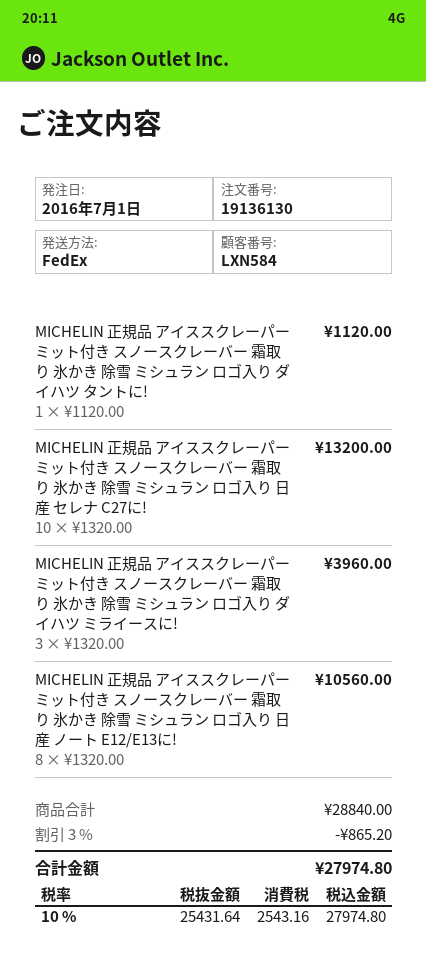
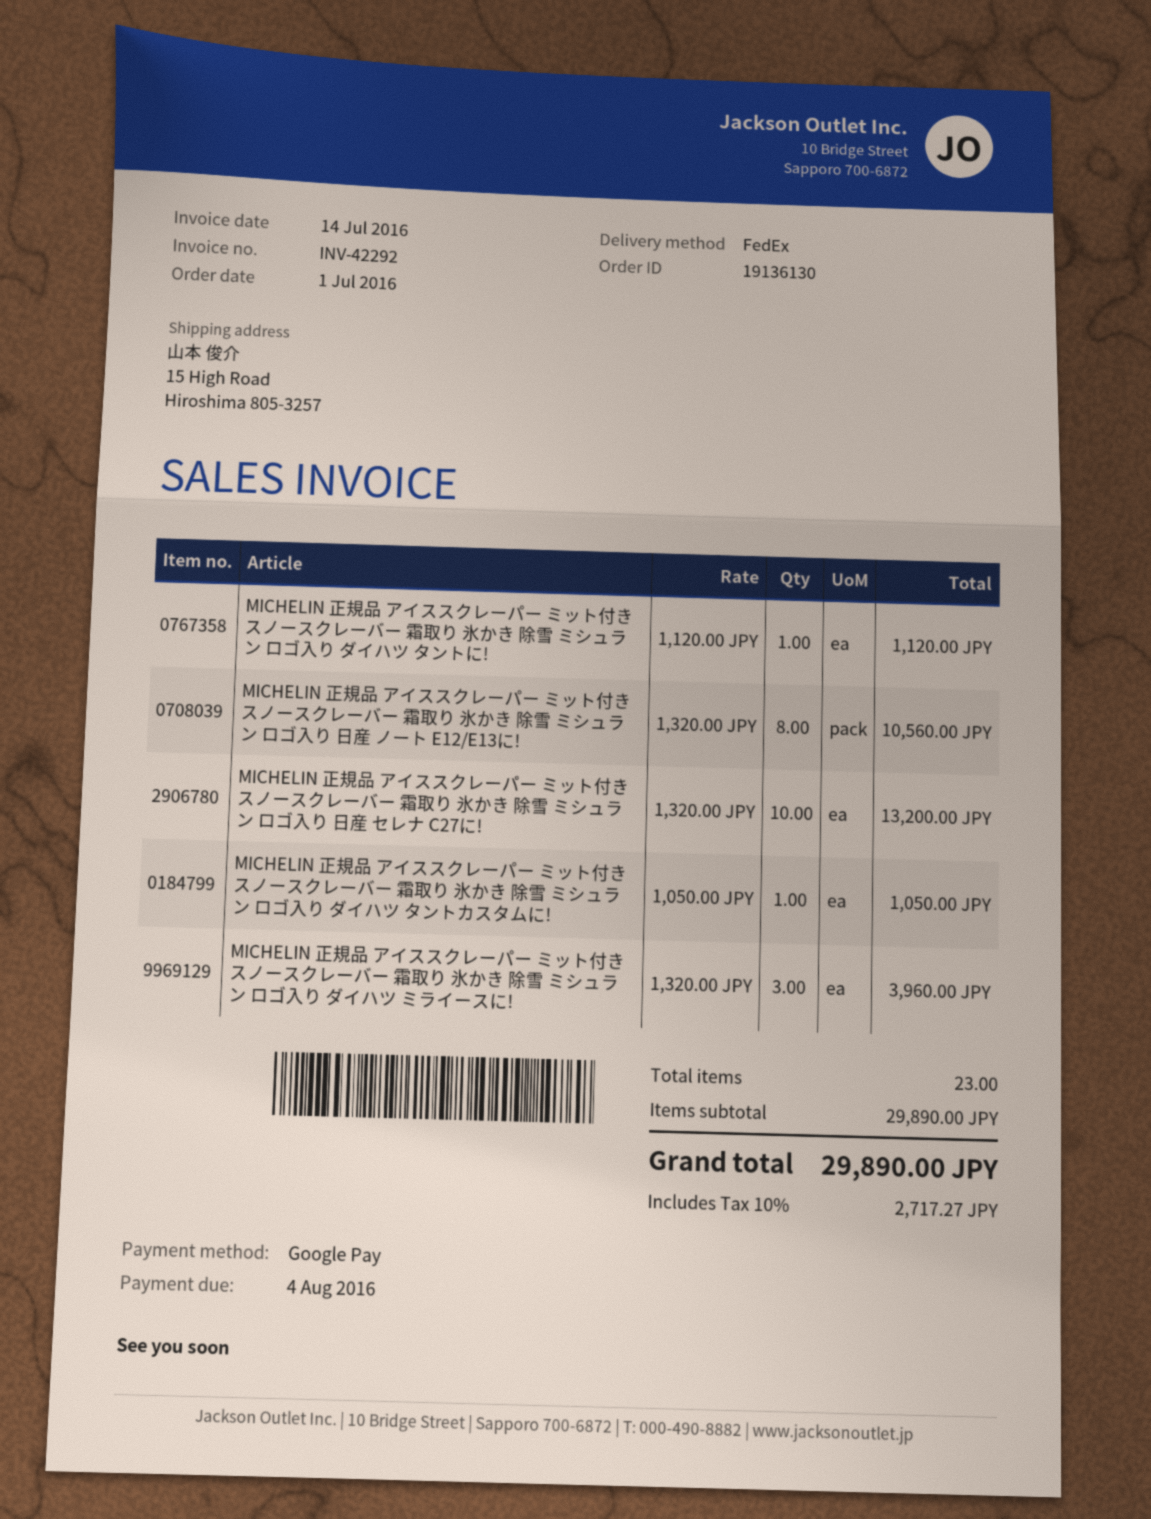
MICHELIN 正規品 アイススクレーパー ミット付き スノースクレーバー 霜取り 氷かき 除雪 ミシュラン ロゴ入り ダイハツ タントカスタムに!: none -> 1 x 1050.00 = 1050.00
subtotal: 28840.00 -> 29890.00
discount: 3% = 865.20 -> none
tax: 10% = 2543.16 -> 10% = 2717.27
total: 27974.80 -> 29890.00

